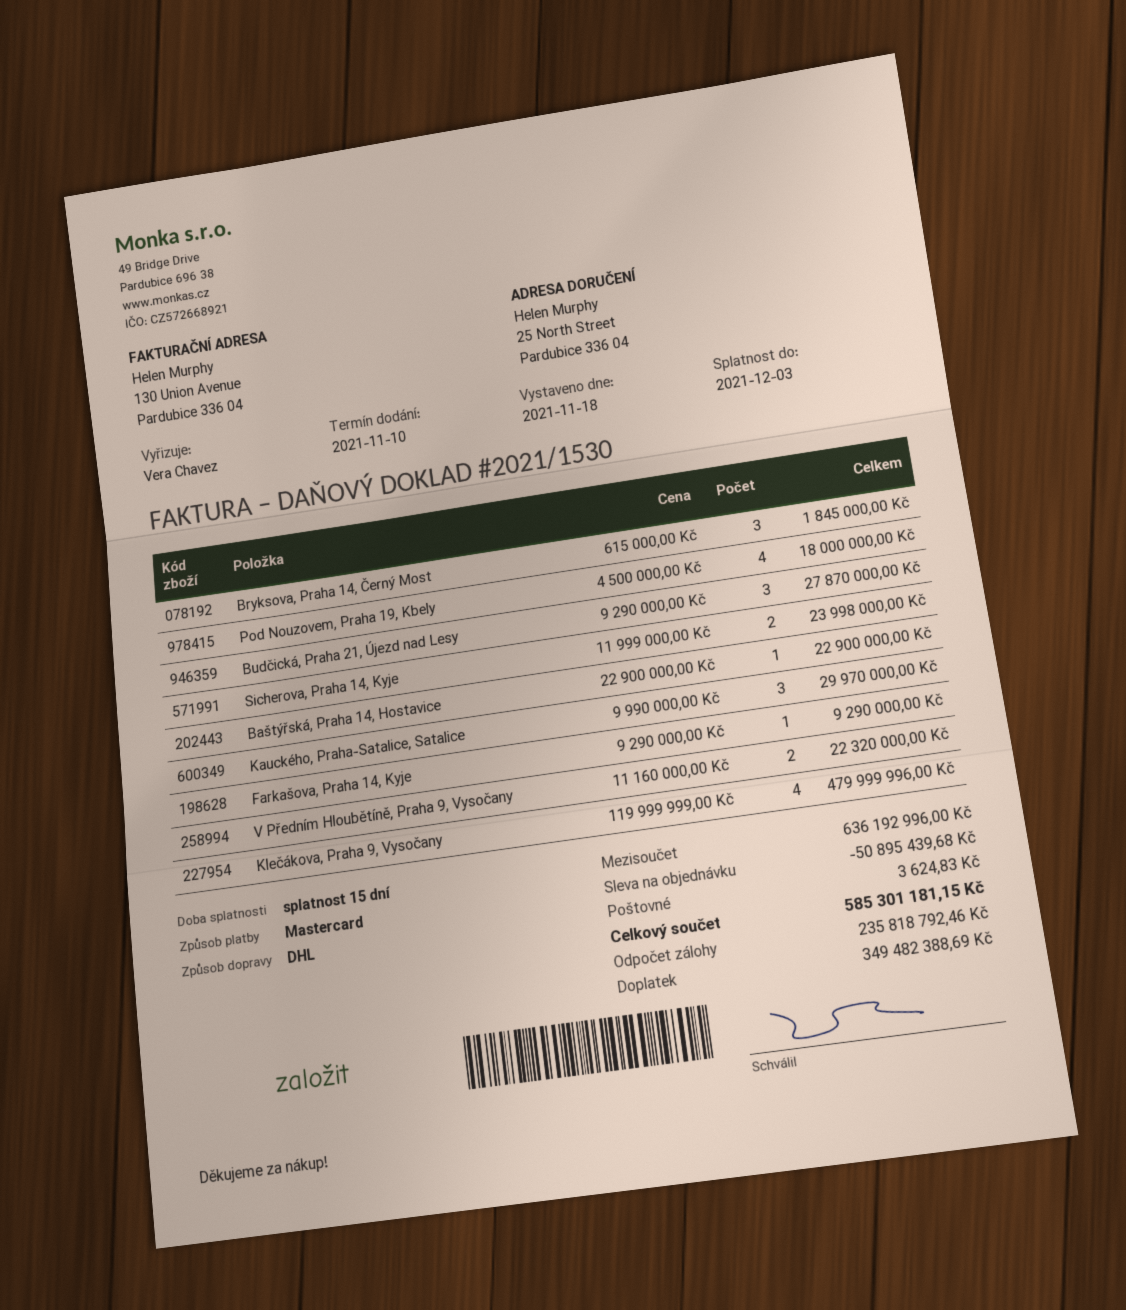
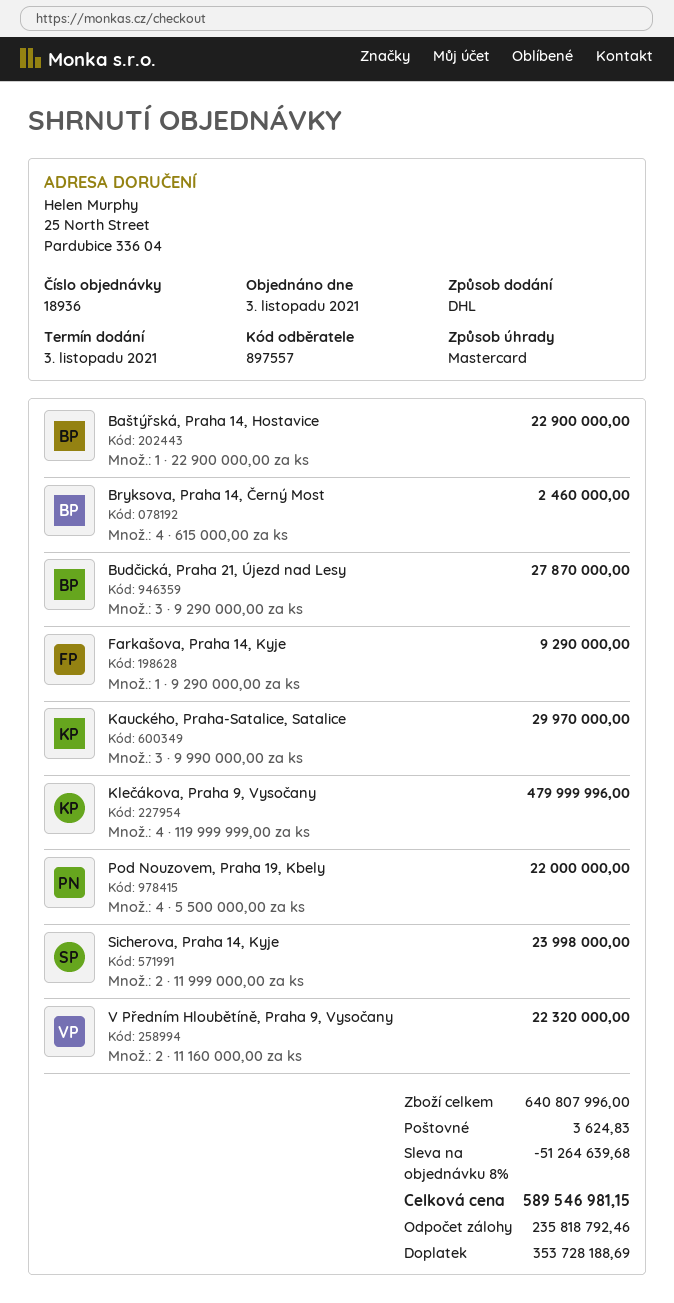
delivery date: 2021-11-10 -> 2021-11-03
Bryksova, Praha 14, Černý Most: 3 x 615000.00 = 1845000.00 -> 4 x 615000.00 = 2460000.00
Pod Nouzovem, Praha 19, Kbely: 4 x 4500000.00 = 18000000.00 -> 4 x 5500000.00 = 22000000.00
subtotal: 636192996.00 -> 640807996.00
discount: 50895439.68 -> 51264639.68
total: 585301181.15 -> 589546981.15
balance: 349482388.69 -> 353728188.69

